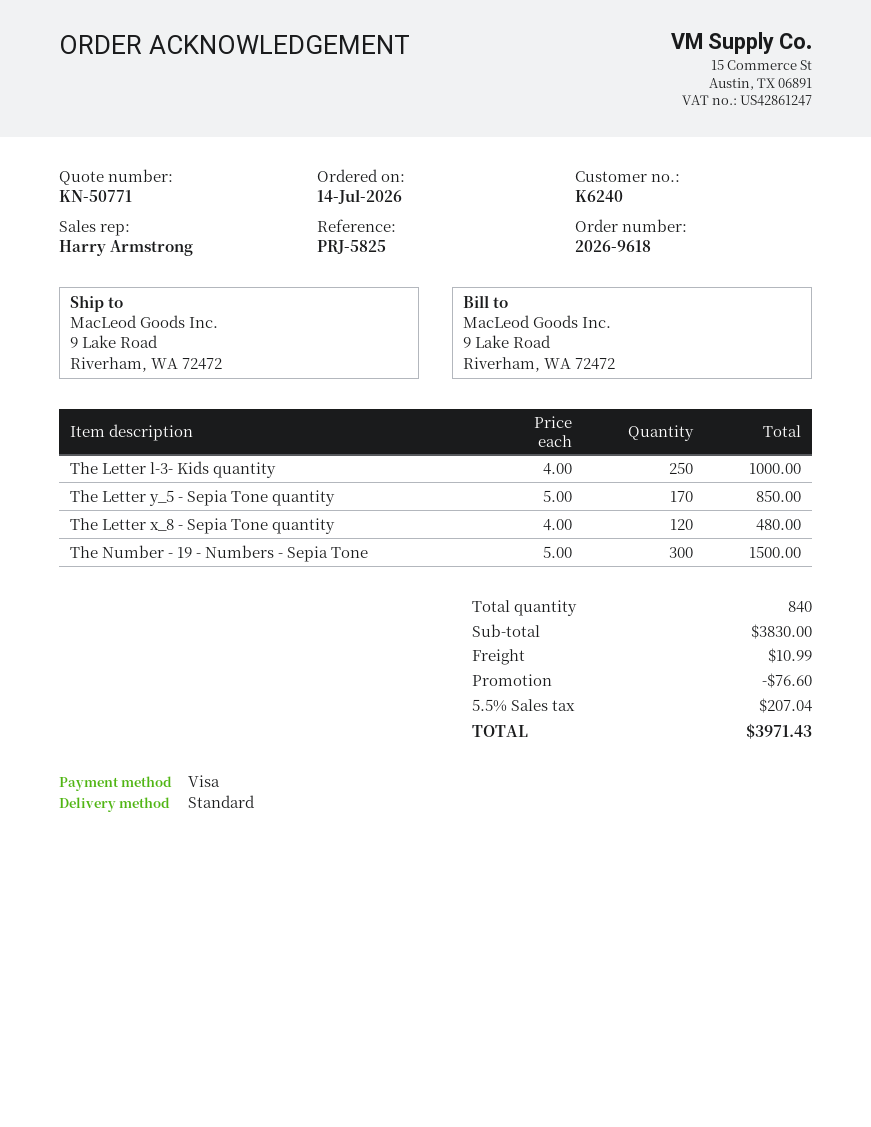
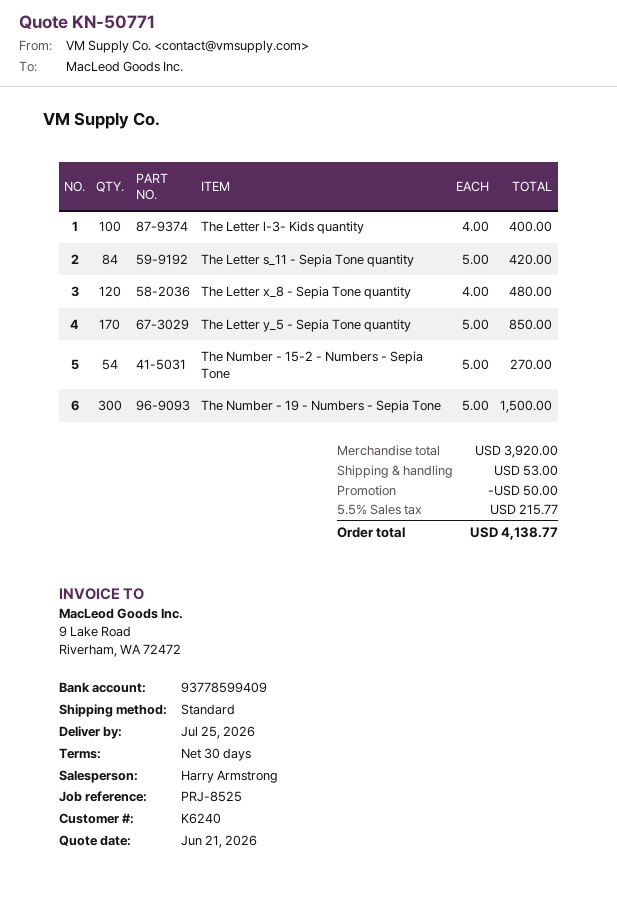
reference: PRJ-5825 -> PRJ-8525
The Letter l-3- Kids quantity: 250 x 4.00 = 1000.00 -> 100 x 4.00 = 400.00
The Letter s_11 - Sepia Tone quantity: none -> 84 x 5.00 = 420.00
The Number - 15-2 - Numbers - Sepia Tone: none -> 54 x 5.00 = 270.00
subtotal: 3830.00 -> 3920.00
discount: 76.60 -> 50.00
shipping: 10.99 -> 53.00
tax: 5.5% = 207.04 -> 5.5% = 215.77
total: 3971.43 -> 4138.77

